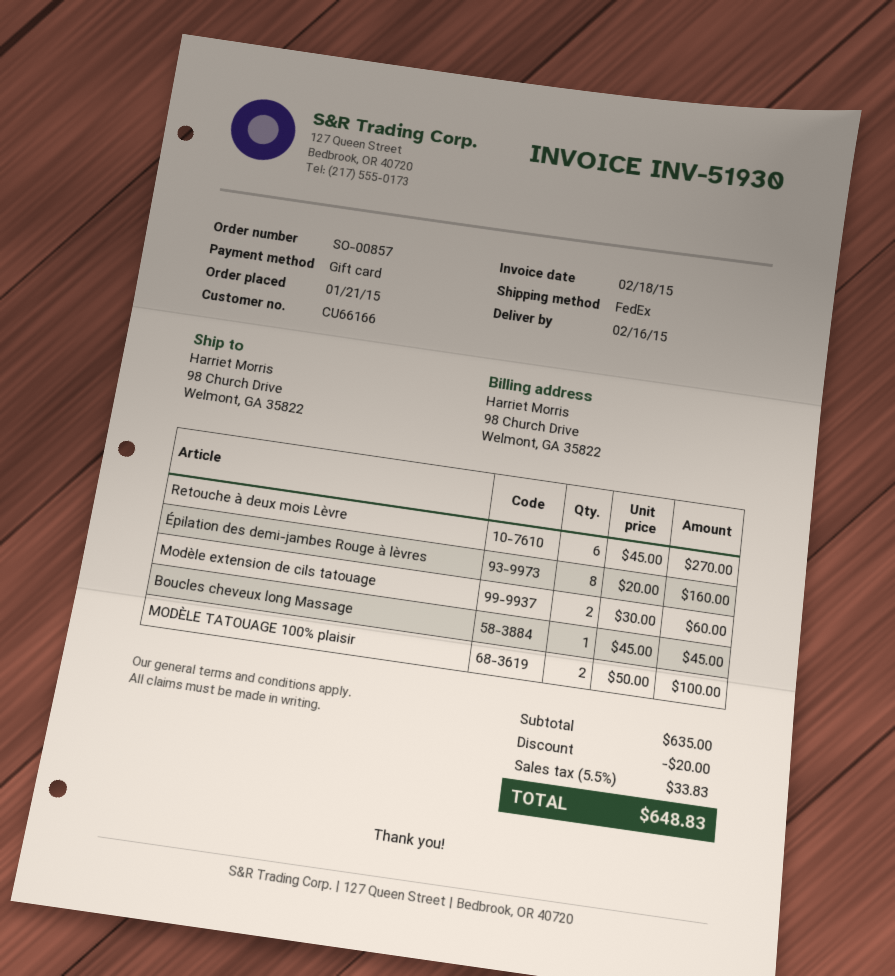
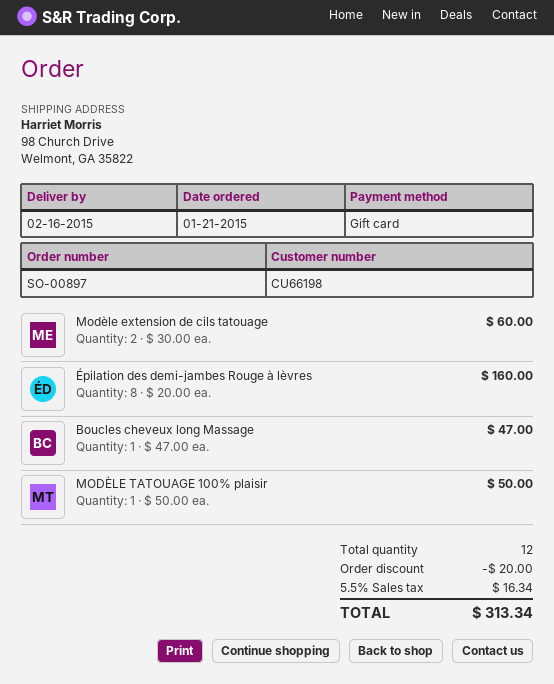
order number: SO-00857 -> SO-00897
customer number: CU66166 -> CU66198
Retouche à deux mois Lèvre: 6 x 45.00 = 270.00 -> none
Boucles cheveux long Massage: 1 x 45.00 = 45.00 -> 1 x 47.00 = 47.00
MODÈLE TATOUAGE 100% plaisir: 2 x 50.00 = 100.00 -> 1 x 50.00 = 50.00
tax: 5.5% = 33.83 -> 5.5% = 16.34
total: 648.83 -> 313.34

